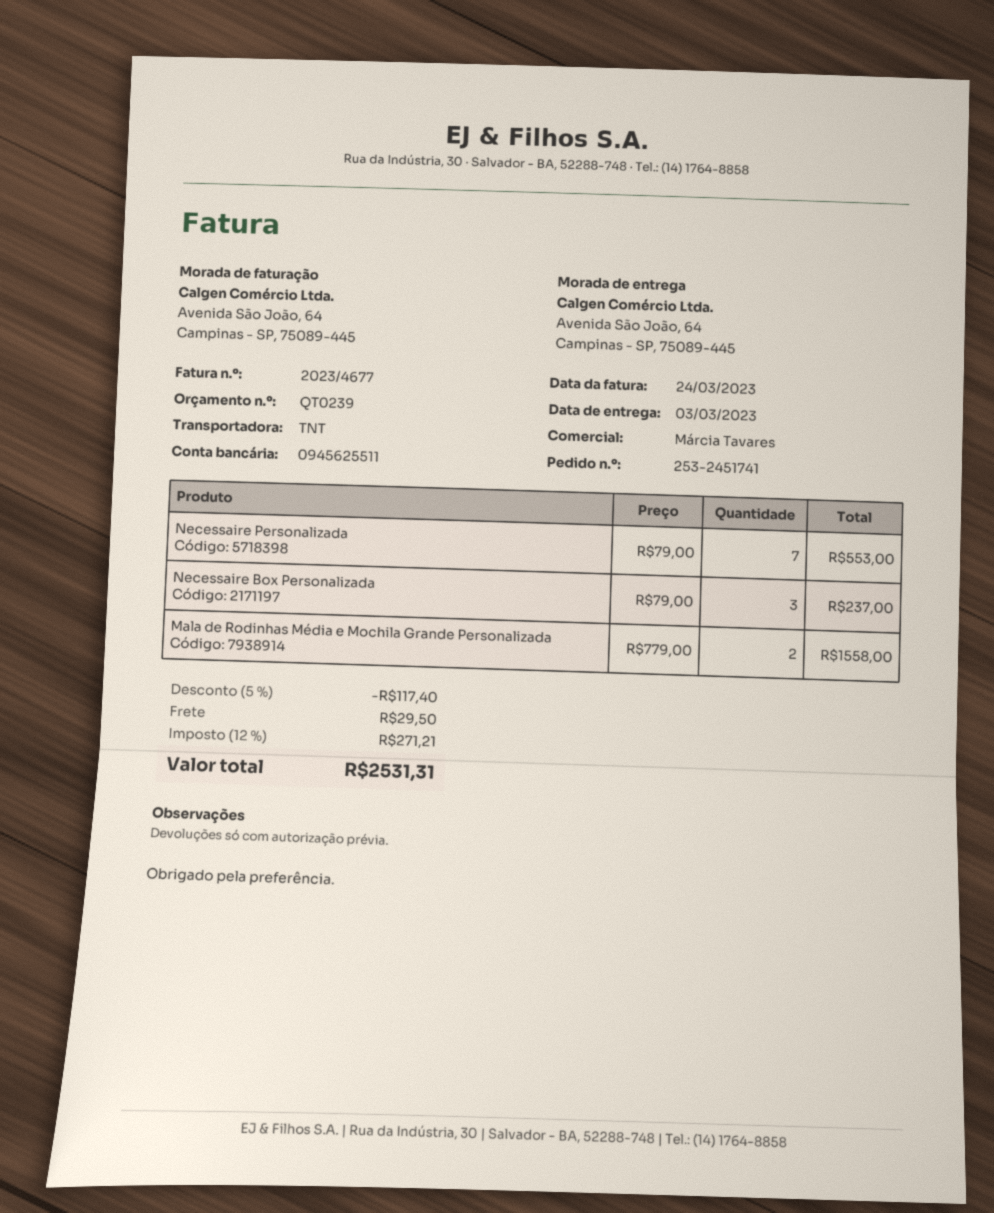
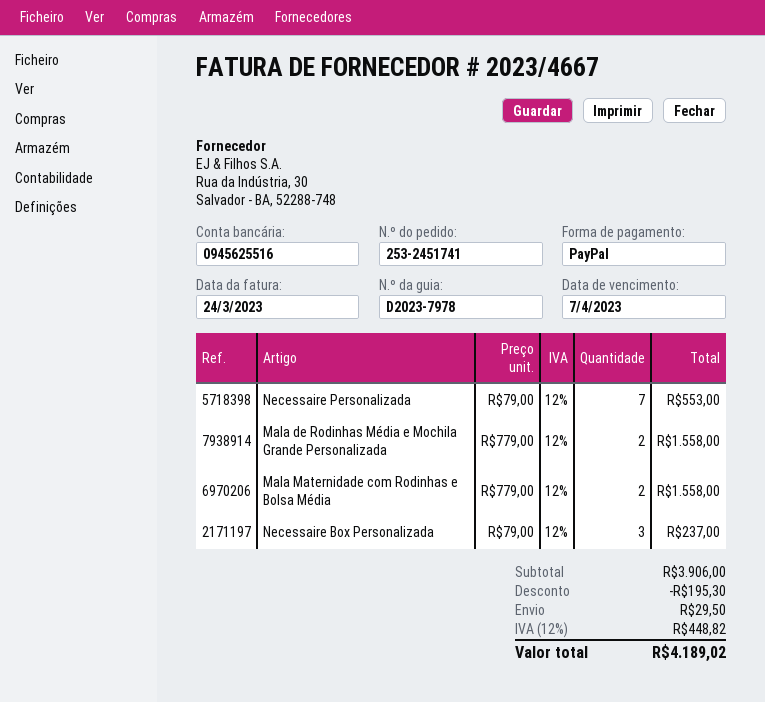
invoice number: 2023/4677 -> 2023/4667
bank account: 0945625511 -> 0945625516
Mala Maternidade com Rodinhas e Bolsa Média: none -> 2 x 779.00 = 1558.00
discount: 117.40 -> 195.30
tax: 12% = 271.21 -> 12% = 448.82
total: 2531.31 -> 4189.02

